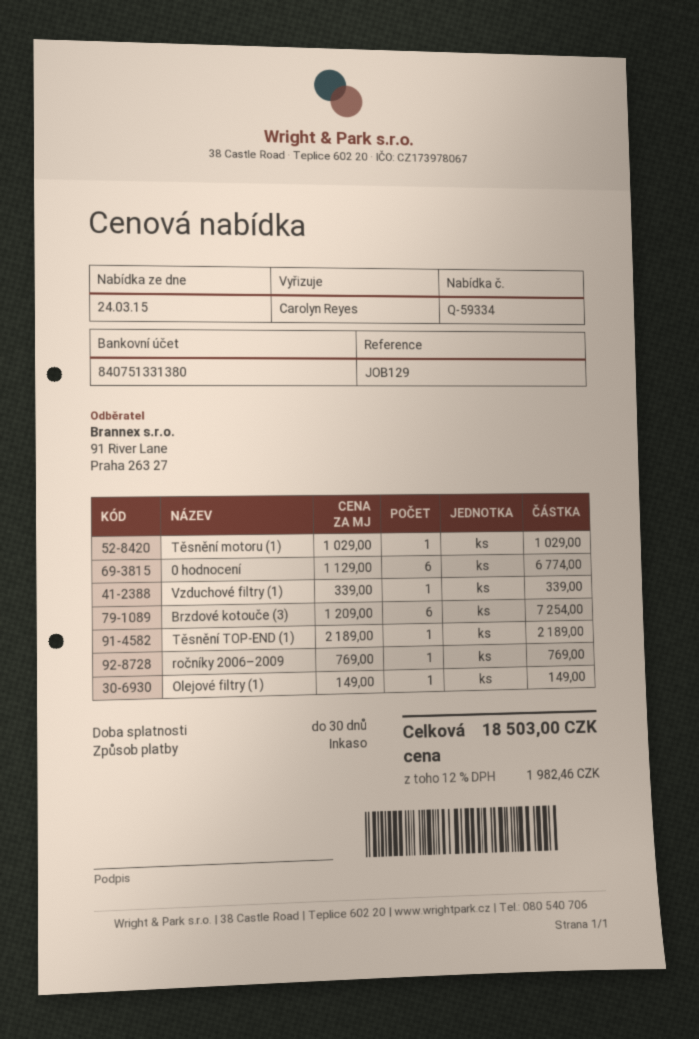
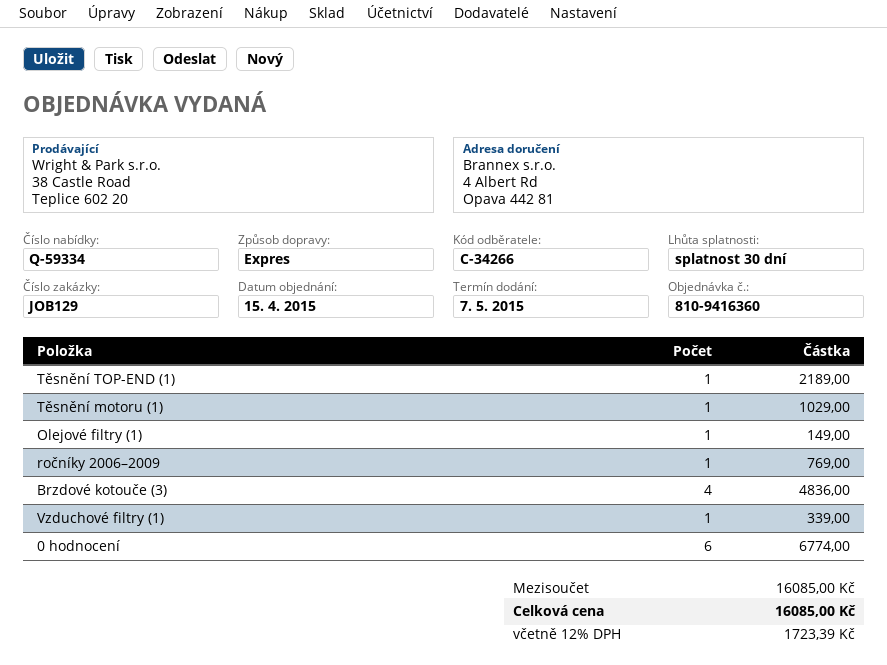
Brzdové kotouče (3): 6 for 7254.00 -> 4 for 4836.00
tax: 12% = 1982.46 -> 12% = 1723.39
total: 18503.00 -> 16085.00

